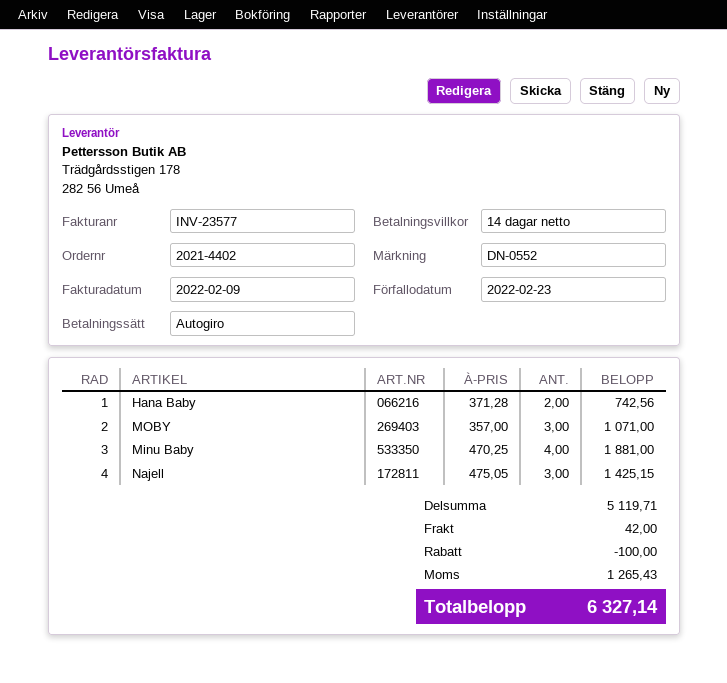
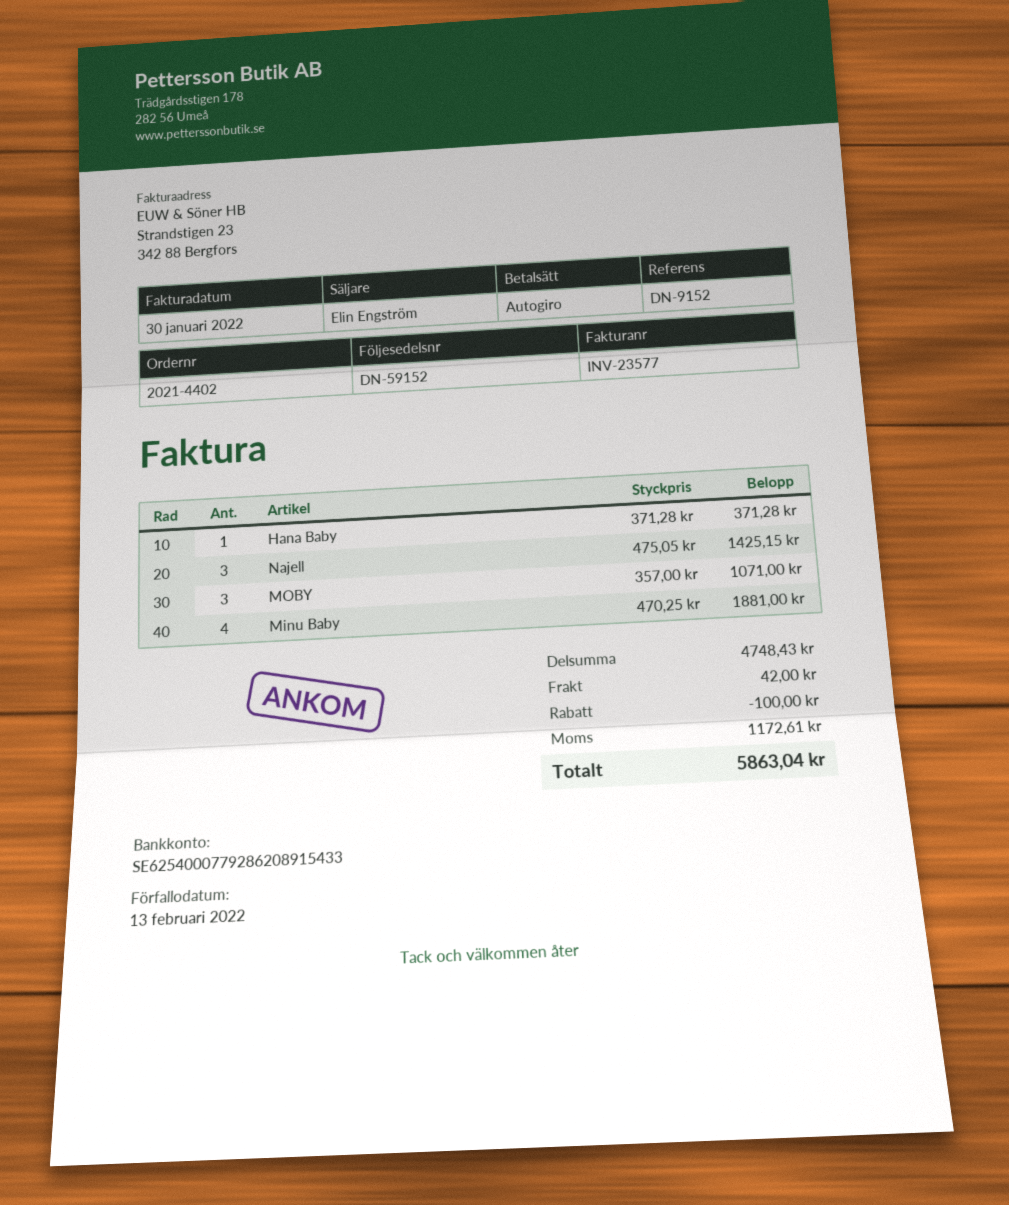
invoice date: 2022-02-09 -> 2022-01-30
due date: 2022-02-23 -> 2022-02-13
reference: DN-0552 -> DN-9152
Hana Baby: 2 x 371.28 = 742.56 -> 1 x 371.28 = 371.28
subtotal: 5119.71 -> 4748.43
tax: 1265.43 -> 1172.61
total: 6327.14 -> 5863.04

